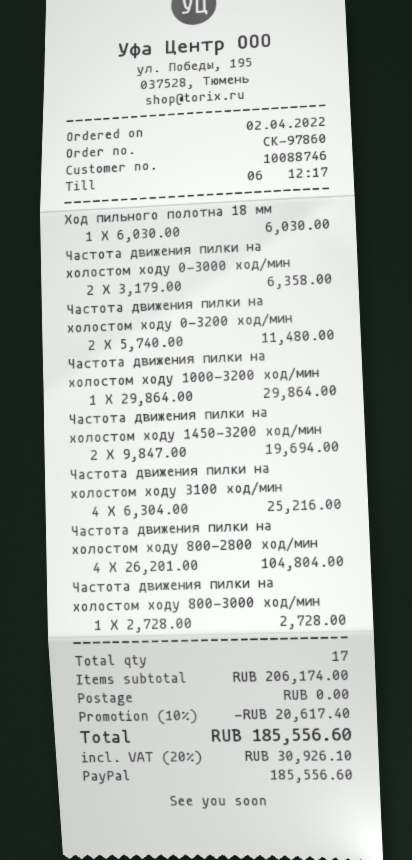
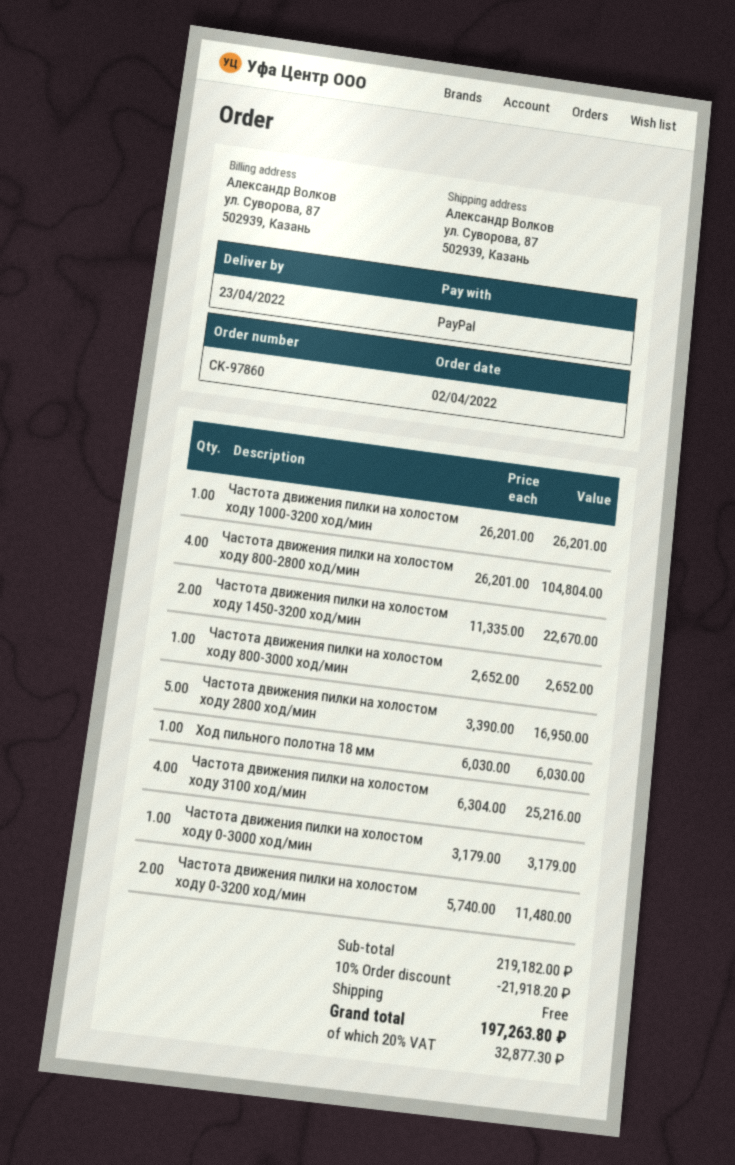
Частота движения пилки на холостом ходу 0-3000 ход/мин: 2 x 3179.00 = 6358.00 -> 1 x 3179.00 = 3179.00
Частота движения пилки на холостом ходу 1000-3200 ход/мин: 1 x 29864.00 = 29864.00 -> 1 x 26201.00 = 26201.00
Частота движения пилки на холостом ходу 1450-3200 ход/мин: 2 x 9847.00 = 19694.00 -> 2 x 11335.00 = 22670.00
Частота движения пилки на холостом ходу 800-3000 ход/мин: 1 x 2728.00 = 2728.00 -> 1 x 2652.00 = 2652.00
Частота движения пилки на холостом ходу 2800 ход/мин: none -> 5 x 3390.00 = 16950.00
subtotal: 206174.00 -> 219182.00
discount: 10% = 20617.40 -> 10% = 21918.20
tax: 20% = 30926.10 -> 20% = 32877.30
total: 185556.60 -> 197263.80

